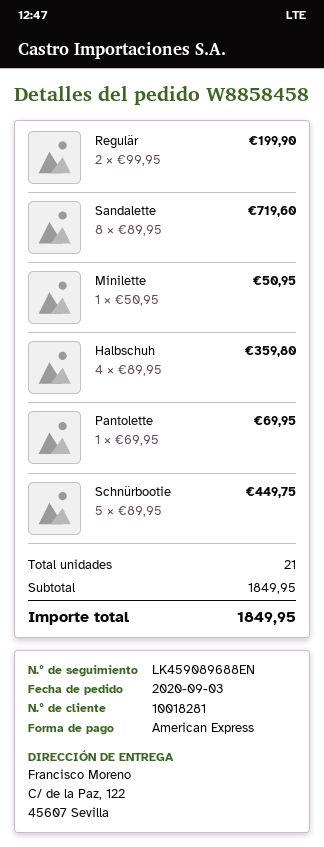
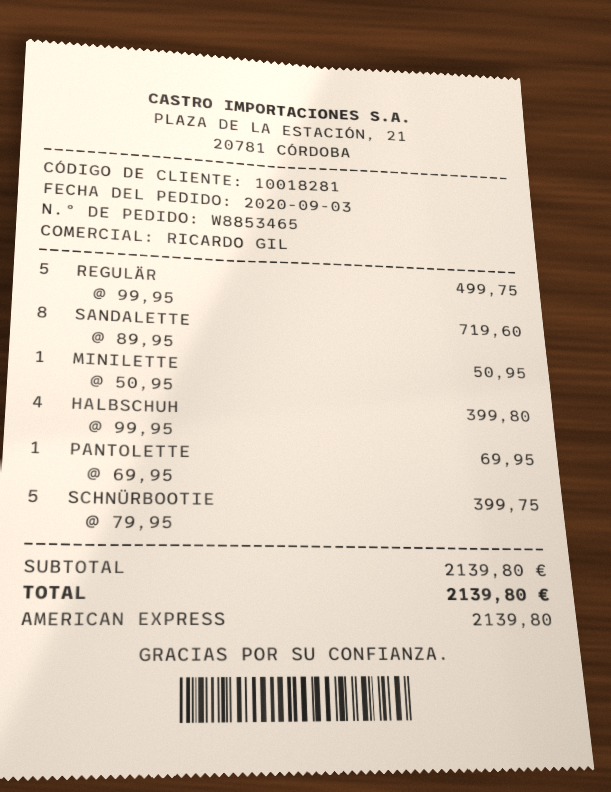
order number: W8858458 -> W8853465
Regulär: 2 x 99.95 = 199.90 -> 5 x 99.95 = 499.75
Halbschuh: 4 x 89.95 = 359.80 -> 4 x 99.95 = 399.80
Schnürbootie: 5 x 89.95 = 449.75 -> 5 x 79.95 = 399.75
subtotal: 1849.95 -> 2139.80
total: 1849.95 -> 2139.80

